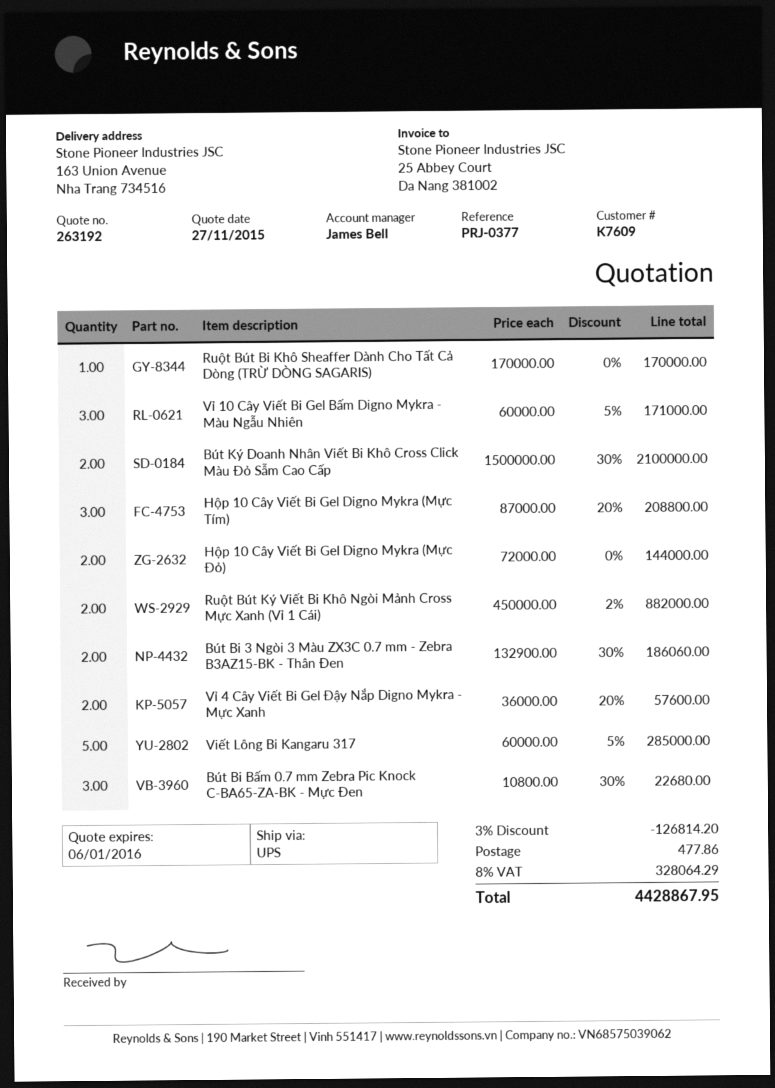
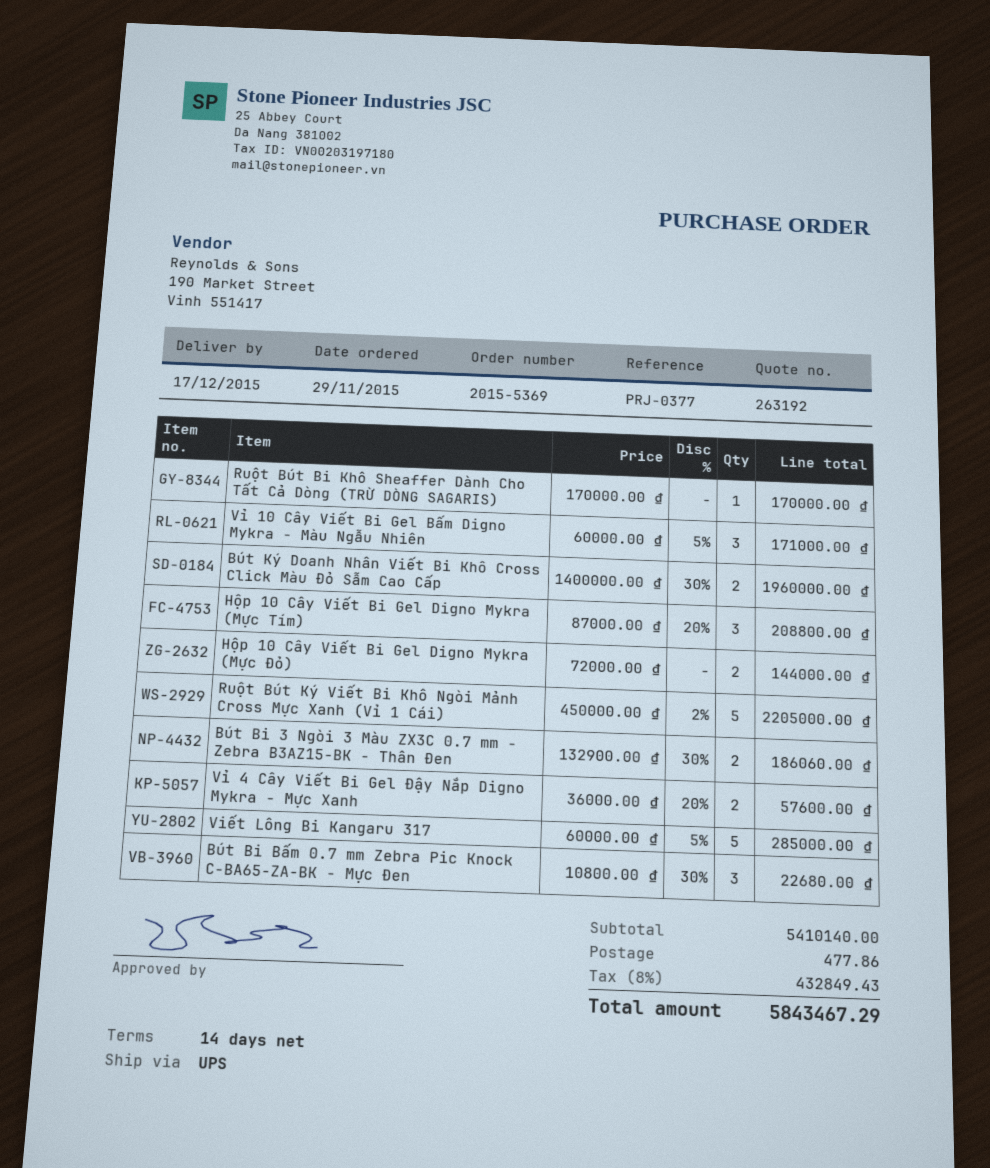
Bút Ký Doanh Nhân Viết Bi Khô Cross Click Màu Đỏ Sẫm Cao Cấp: 2 x 1500000.00 - 30% = 2100000.00 -> 2 x 1400000.00 - 30% = 1960000.00
Ruột Bút Ký Viết Bi Khô Ngòi Mảnh Cross Mực Xanh (Vỉ 1 Cái): 2 x 450000.00 - 2% = 882000.00 -> 5 x 450000.00 - 2% = 2205000.00
discount: 3% = 126814.20 -> none
tax: 8% = 328064.29 -> 8% = 432849.43
total: 4428867.95 -> 5843467.29

